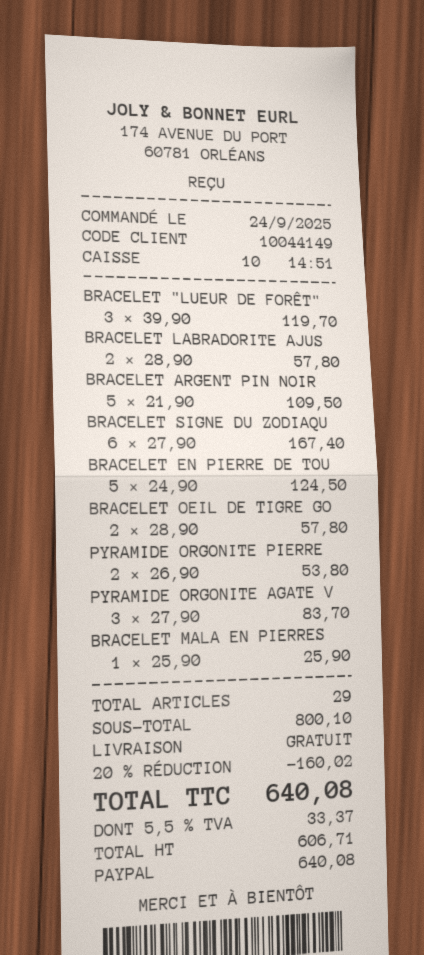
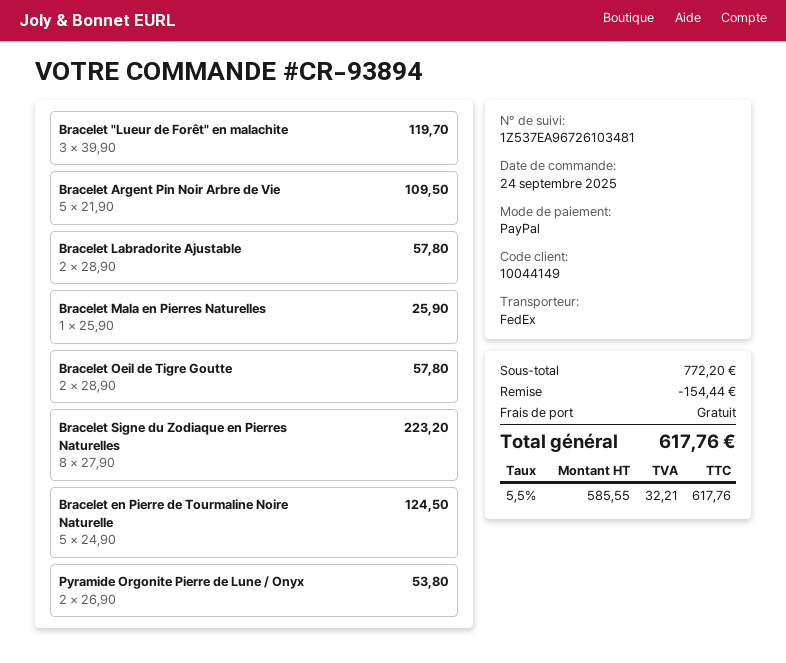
BRACELET SIGNE DU ZODIAQU: 6 x 27.90 = 167.40 -> 8 x 27.90 = 223.20
PYRAMIDE ORGONITE AGATE V: 3 x 27.90 = 83.70 -> none
subtotal: 800.10 -> 772.20
discount: 160.02 -> 154.44
net: 606.71 -> 585.55
tax: 5.5% = 33.37 -> 5.5% = 32.21
total: 640.08 -> 617.76

